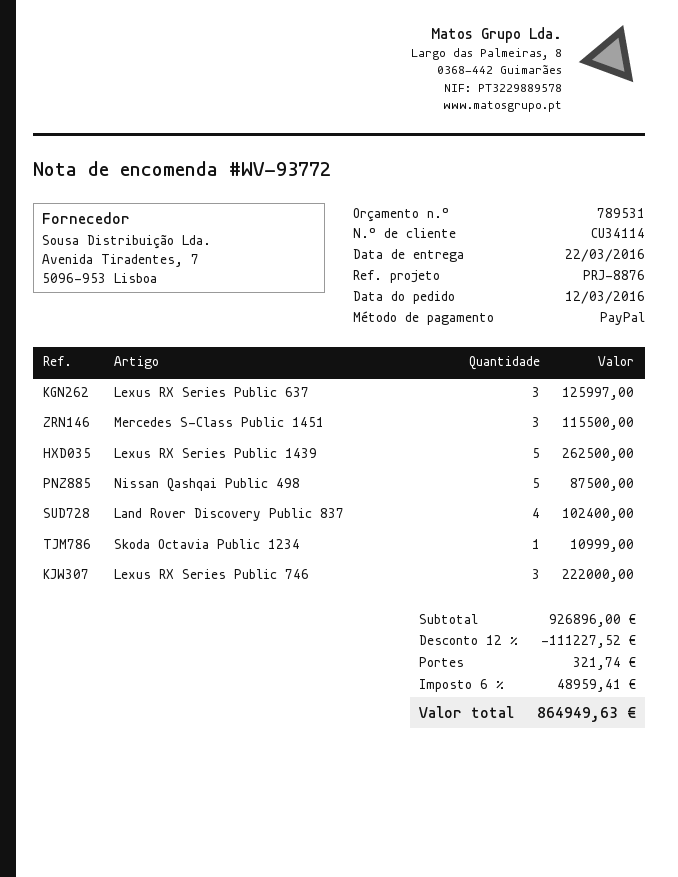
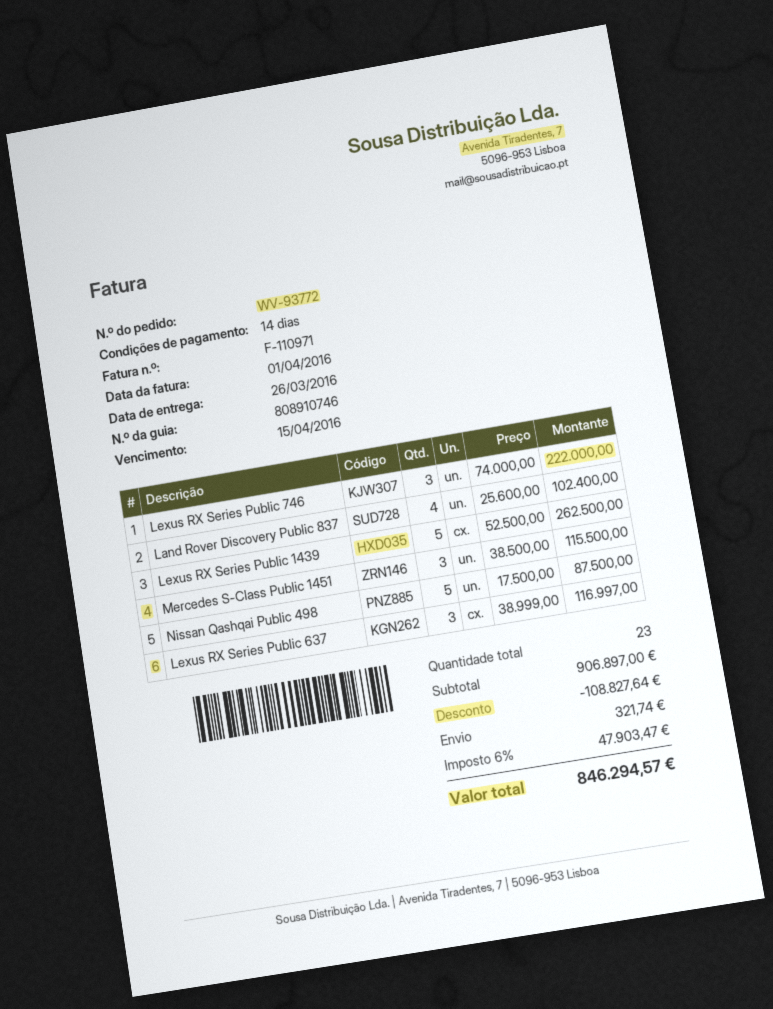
delivery date: 2016-03-22 -> 2016-03-26
Lexus RX Series Public 637: 3 for 125997.00 -> 3 for 116997.00
Skoda Octavia Public 1234: 1 for 10999.00 -> none
subtotal: 926896.00 -> 906897.00
discount: 111227.52 -> 108827.64
tax: 6% = 48959.41 -> 6% = 47903.47
total: 864949.63 -> 846294.57

